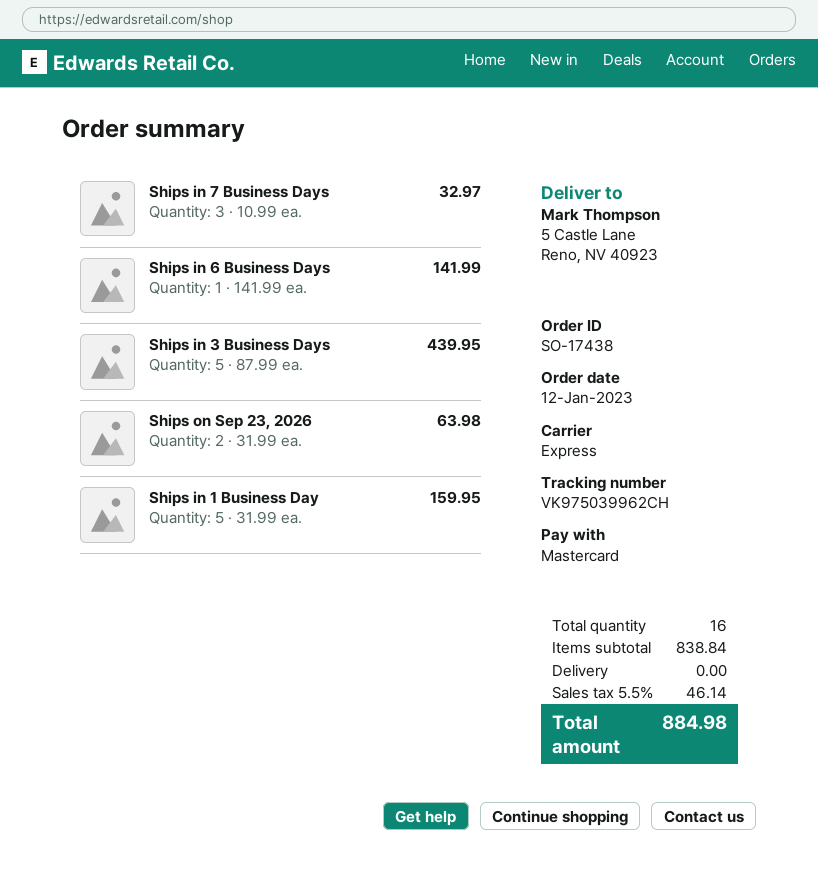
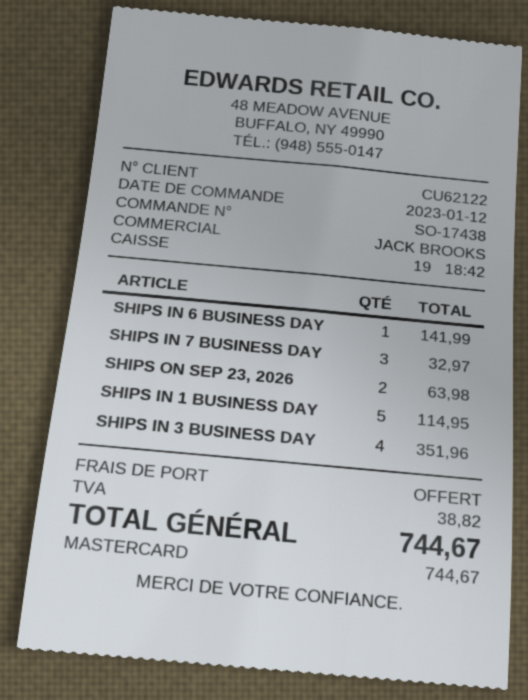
Ships in 3 Business Days: 5 for 439.95 -> 4 for 351.96
Ships in 1 Business Day: 5 for 159.95 -> 5 for 114.95
tax: 46.14 -> 38.82
total: 884.98 -> 744.67

